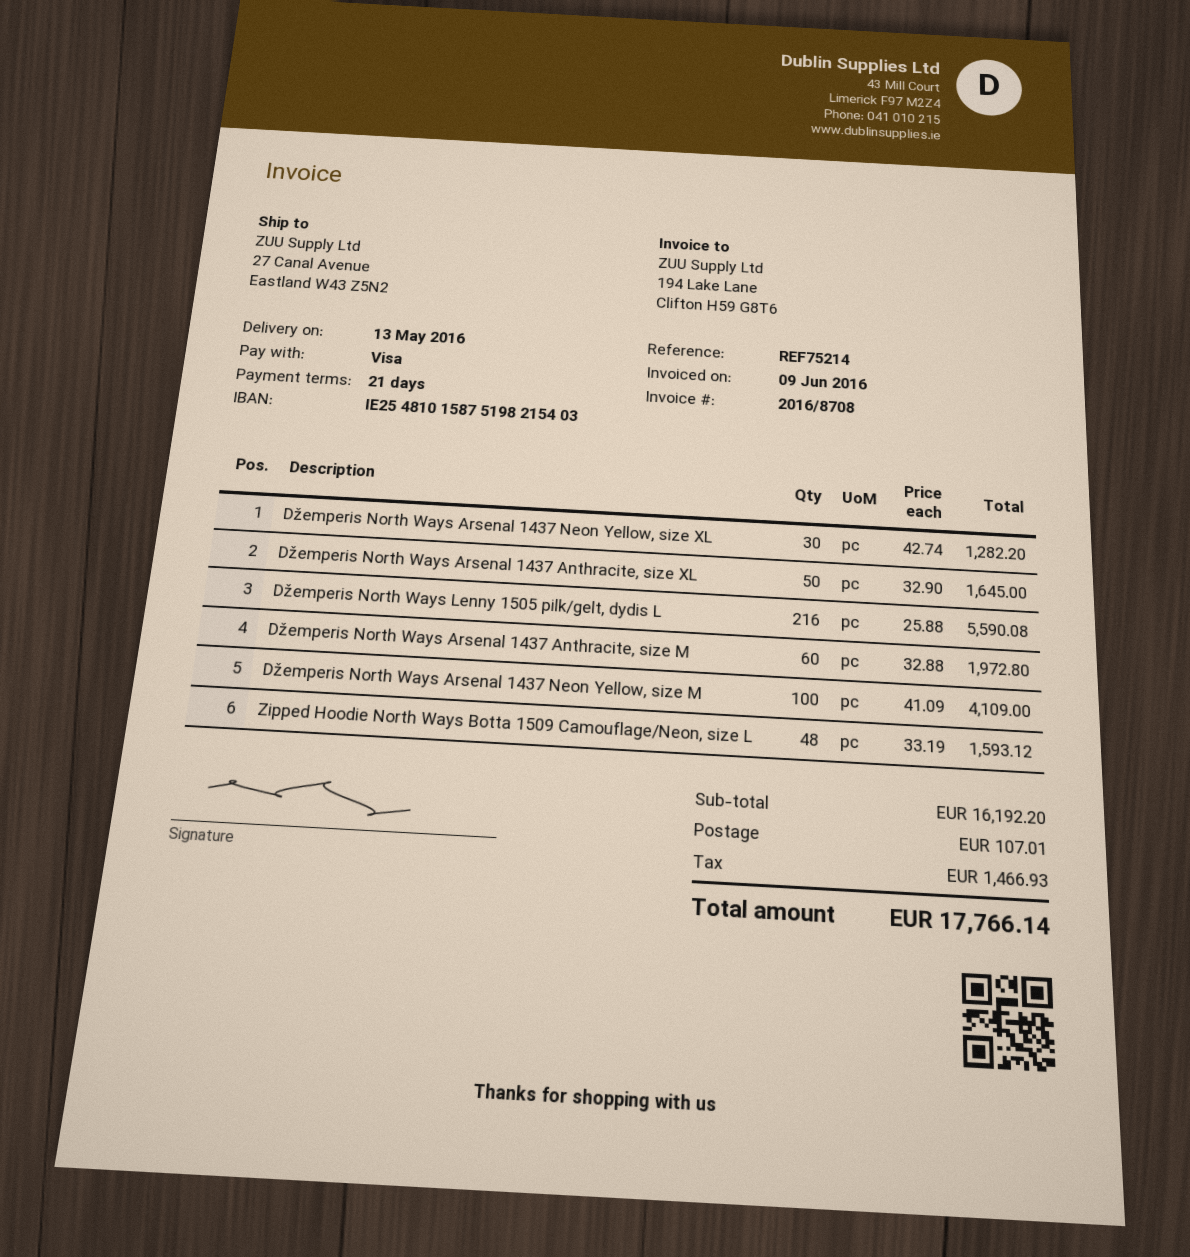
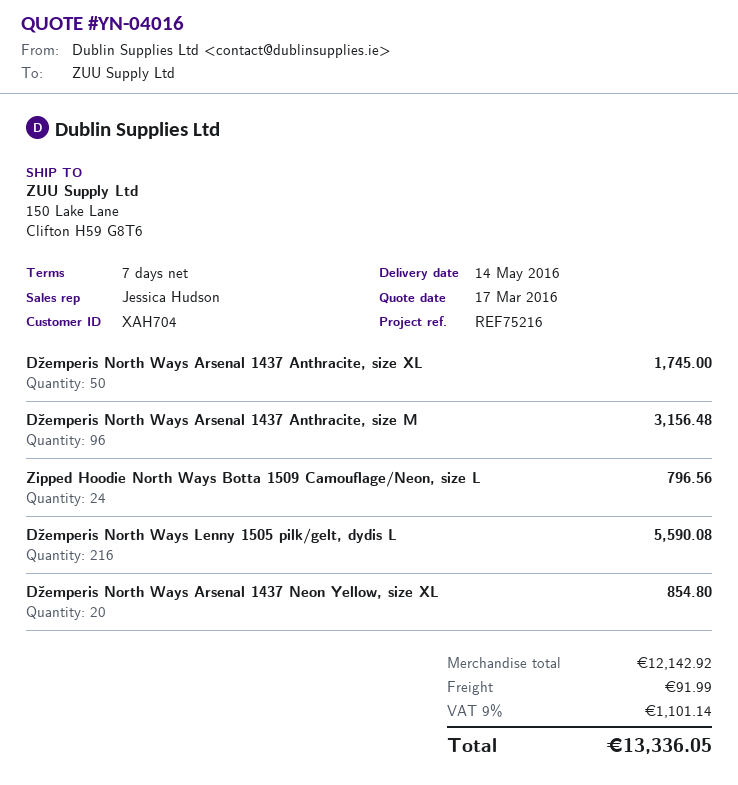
delivery date: 2016-05-13 -> 2016-05-14
payment terms: 21 days -> 7 days
reference: REF75214 -> REF75216
ship to: 27 Canal Avenue, Eastland W43 Z5N2 -> 150 Lake Lane, Clifton H59 G8T6
Džemperis North Ways Arsenal 1437 Neon Yellow, size XL: 30 for 1282.20 -> 20 for 854.80
Džemperis North Ways Arsenal 1437 Anthracite, size XL: 50 for 1645.00 -> 50 for 1745.00
Džemperis North Ways Arsenal 1437 Anthracite, size M: 60 for 1972.80 -> 96 for 3156.48
Džemperis North Ways Arsenal 1437 Neon Yellow, size M: 100 for 4109.00 -> none
Zipped Hoodie North Ways Botta 1509 Camouflage/Neon, size L: 48 for 1593.12 -> 24 for 796.56
subtotal: 16192.20 -> 12142.92
shipping: 107.01 -> 91.99
tax: 1466.93 -> 1101.14
total: 17766.14 -> 13336.05

